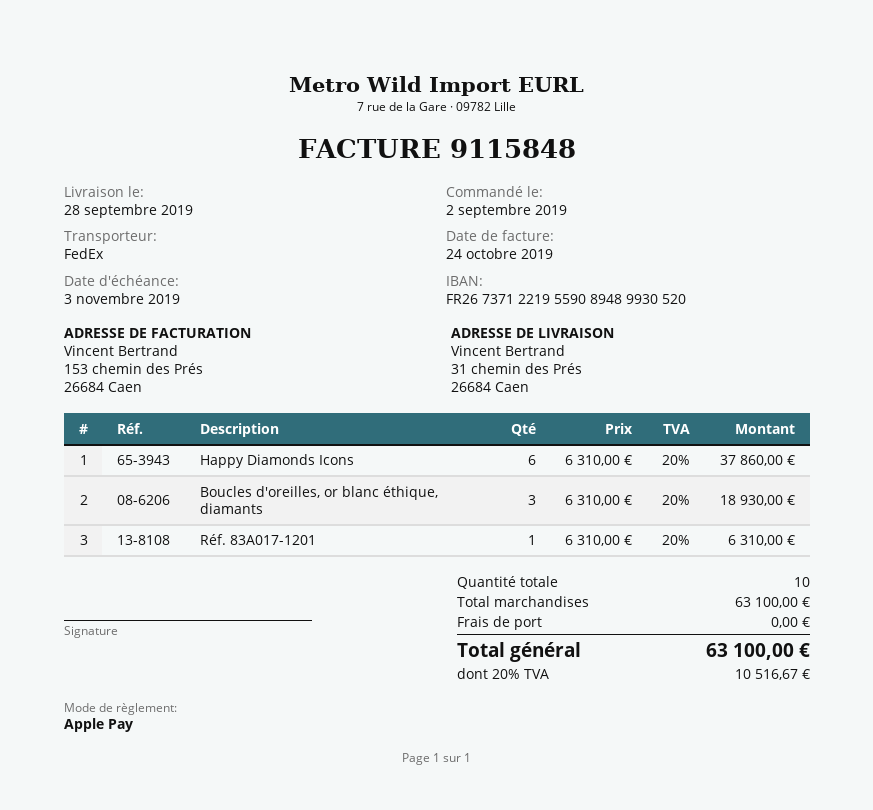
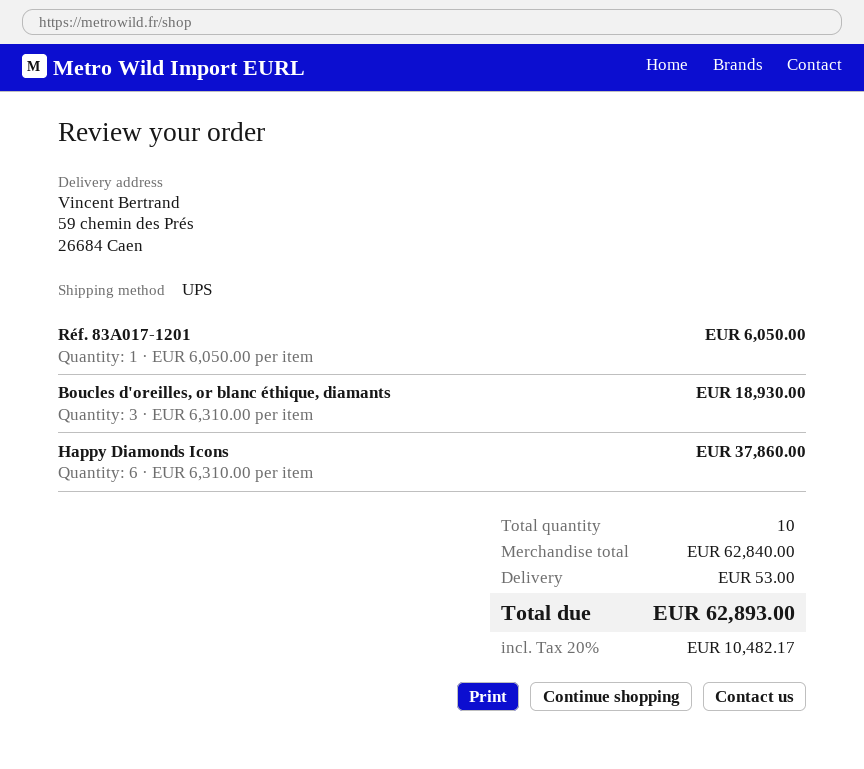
shipping method: FedEx -> UPS
ship to: 31 chemin des Prés, 26684 Caen -> 59 chemin des Prés, 26684 Caen
Réf. 83A017-1201: 1 x 6310.00 = 6310.00 -> 1 x 6050.00 = 6050.00
subtotal: 63100.00 -> 62840.00
shipping: 0.00 -> 53.00
tax: 20% = 10516.67 -> 20% = 10482.17
total: 63100.00 -> 62893.00

